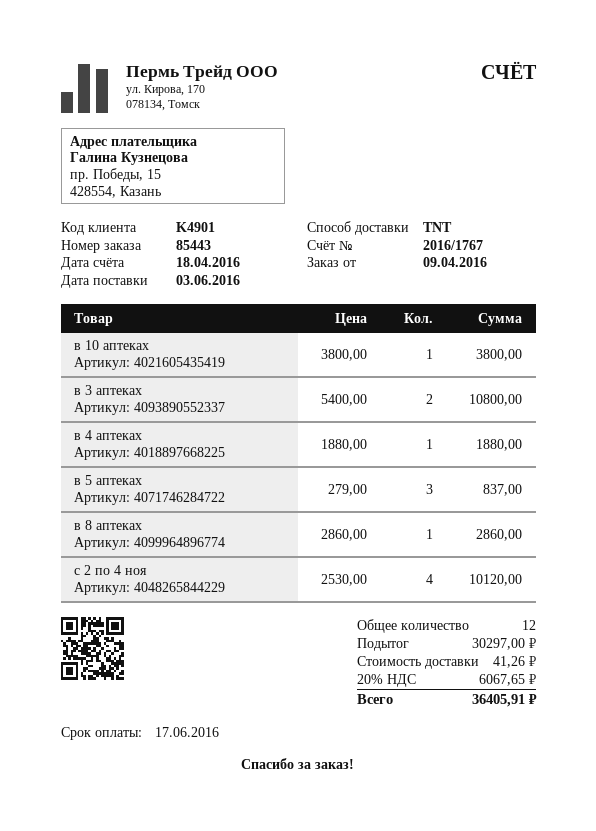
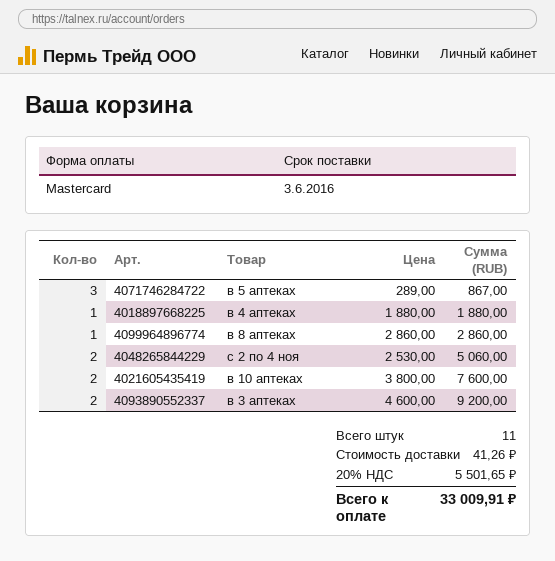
в 10 аптеках: 1 x 3800.00 = 3800.00 -> 2 x 3800.00 = 7600.00
в 3 аптеках: 2 x 5400.00 = 10800.00 -> 2 x 4600.00 = 9200.00
в 5 аптеках: 3 x 279.00 = 837.00 -> 3 x 289.00 = 867.00
с 2 по 4 ноя: 4 x 2530.00 = 10120.00 -> 2 x 2530.00 = 5060.00
total quantity: 12 -> 11
tax: 20% = 6067.65 -> 20% = 5501.65
total: 36405.91 -> 33009.91

